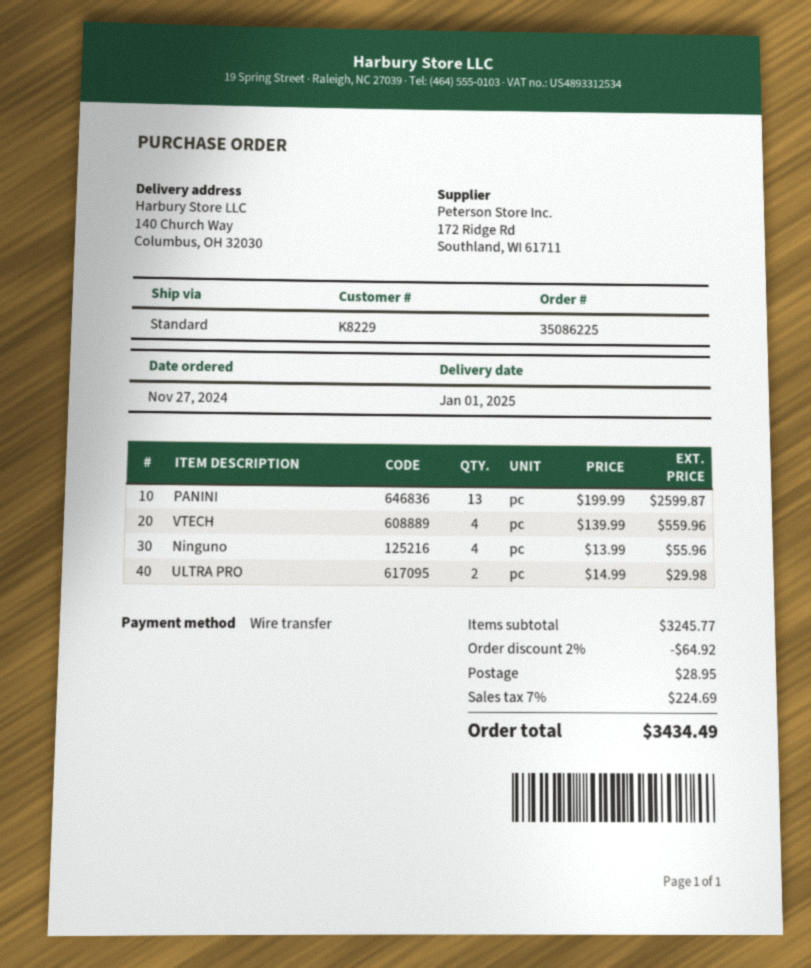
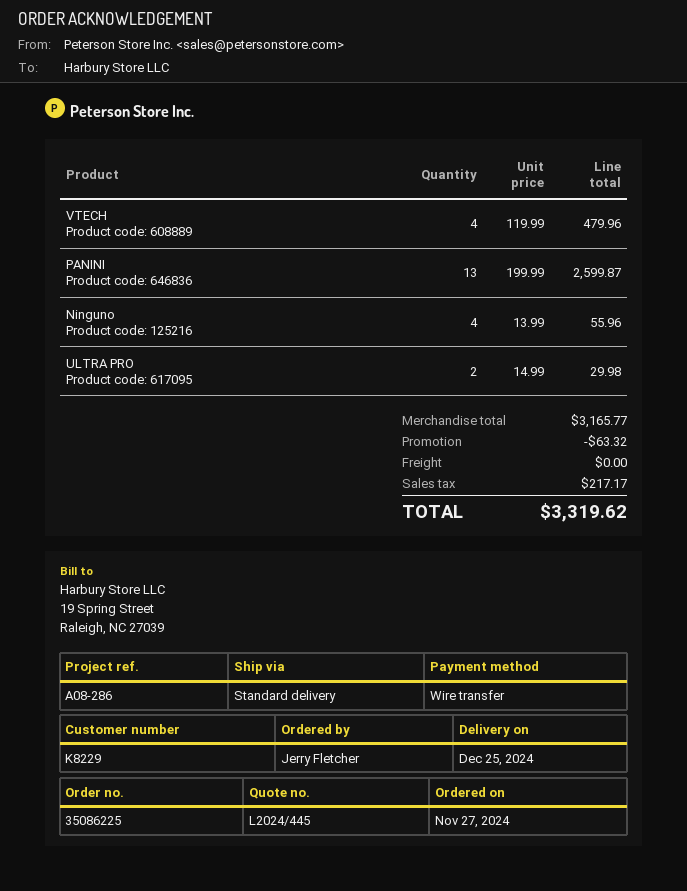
delivery date: 2025-01-01 -> 2024-12-25
VTECH: 4 x 139.99 = 559.96 -> 4 x 119.99 = 479.96
subtotal: 3245.77 -> 3165.77
discount: 64.92 -> 63.32
shipping: 28.95 -> 0.00
tax: 224.69 -> 217.17
total: 3434.49 -> 3319.62

